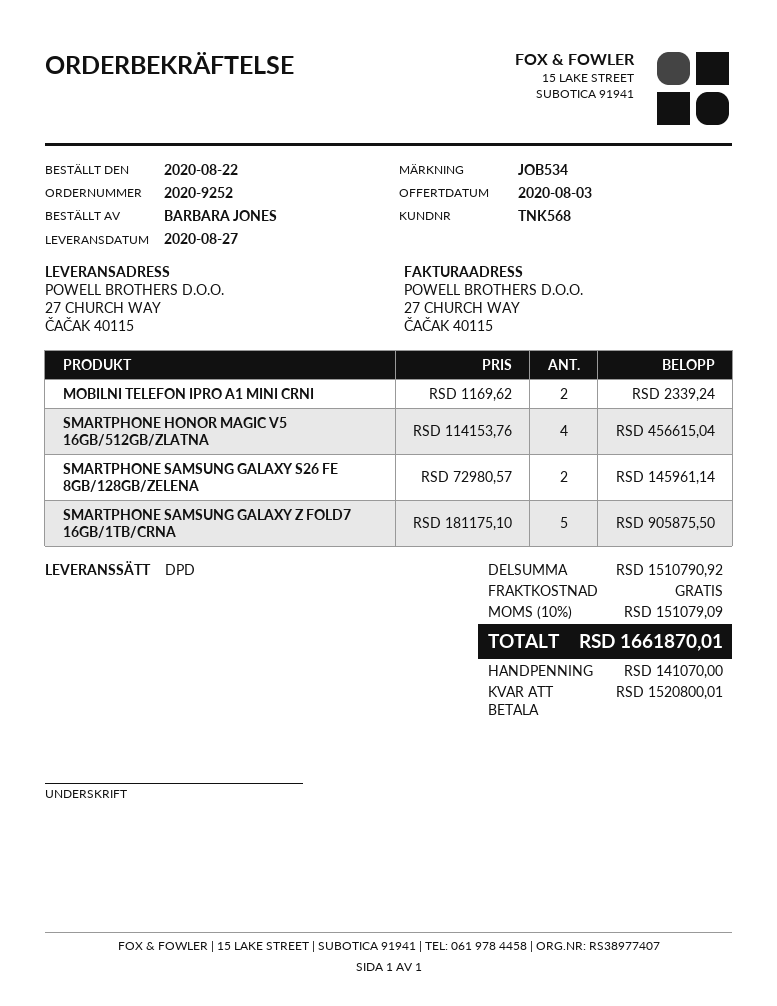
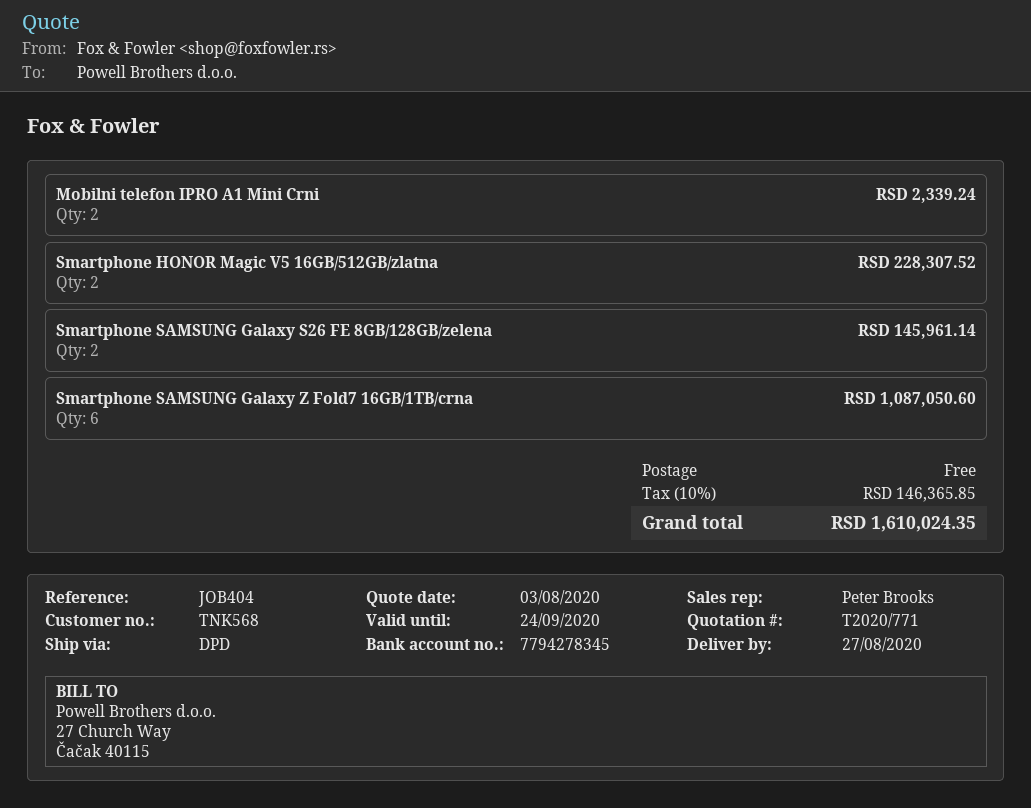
reference: JOB534 -> JOB404
SMARTPHONE HONOR MAGIC V5 16GB/512GB/ZLATNA: 4 for 456615.04 -> 2 for 228307.52
SMARTPHONE SAMSUNG GALAXY Z FOLD7 16GB/1TB/CRNA: 5 for 905875.50 -> 6 for 1087050.60
tax: 10% = 151079.09 -> 10% = 146365.85
total: 1661870.01 -> 1610024.35

